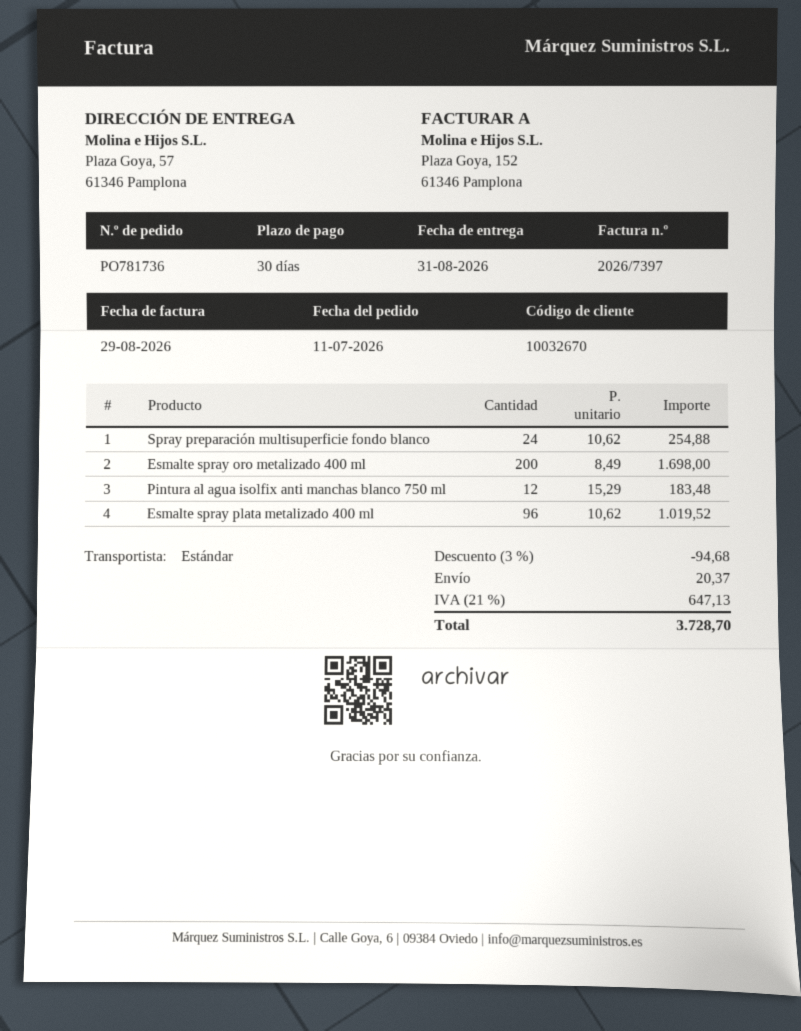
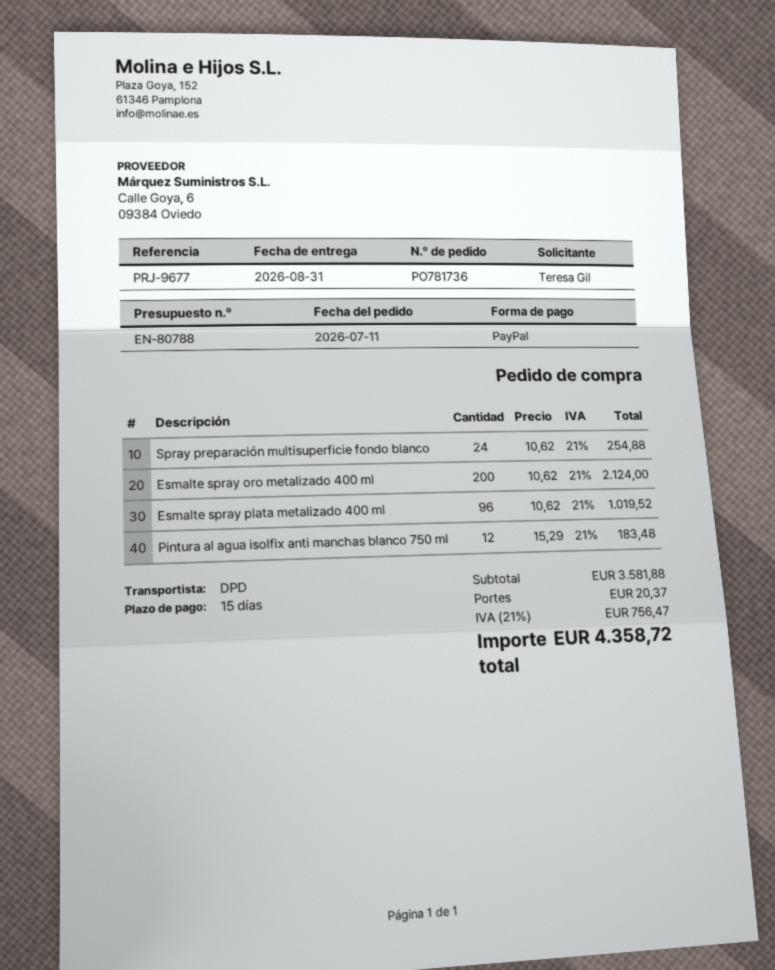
payment terms: 30 days -> 15 days
shipping method: standard -> DPD
Esmalte spray oro metalizado 400 ml: 200 x 8.49 = 1698.00 -> 200 x 10.62 = 2124.00
discount: 3% = 94.68 -> none
tax: 21% = 647.13 -> 21% = 756.47
total: 3728.70 -> 4358.72

